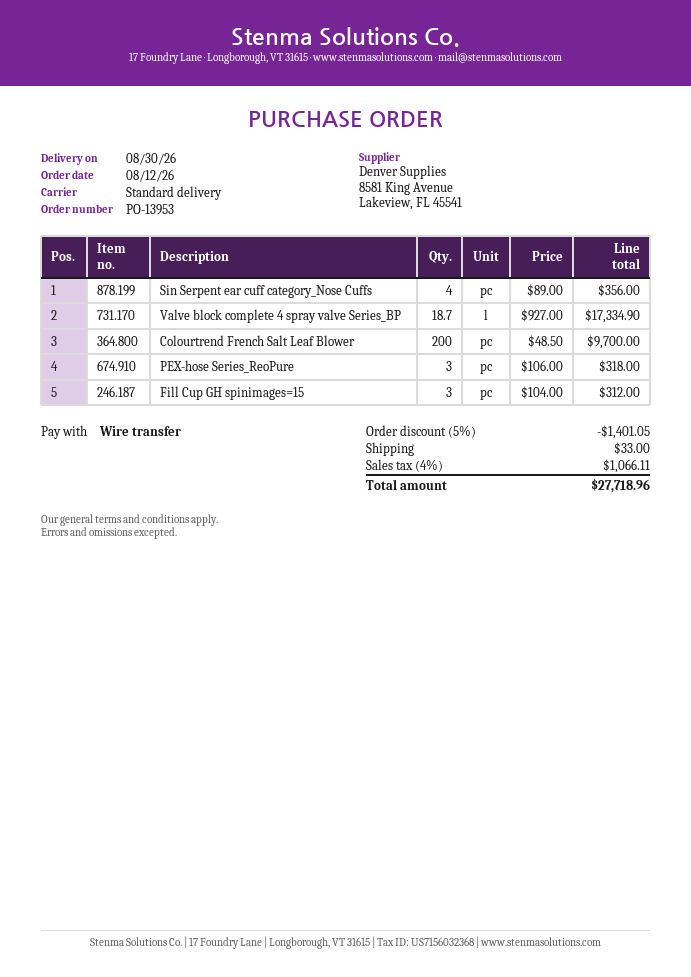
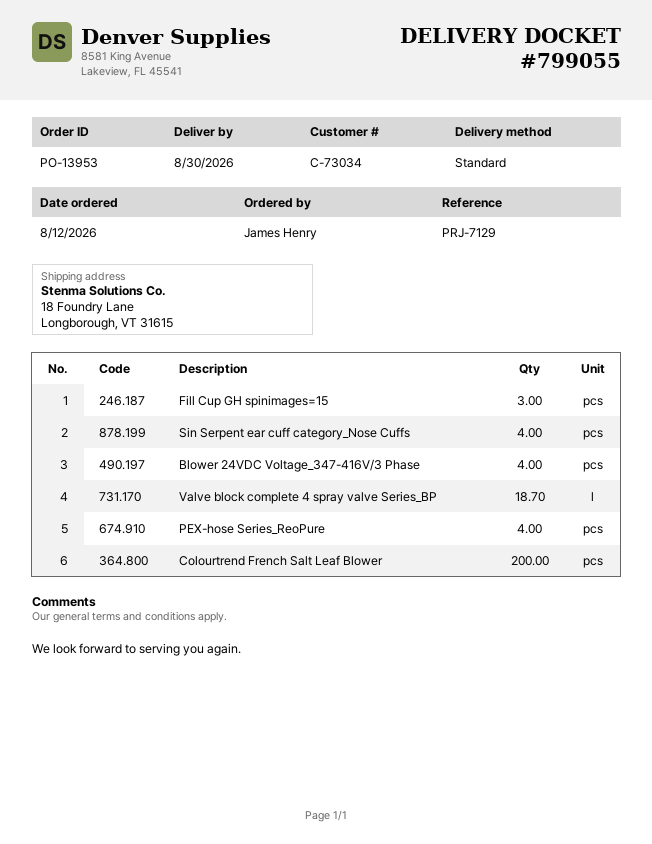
PEX-hose Series_ReoPure: 3 -> 4
Blower 24VDC Voltage_347-416V/3 Phase: none -> 4

